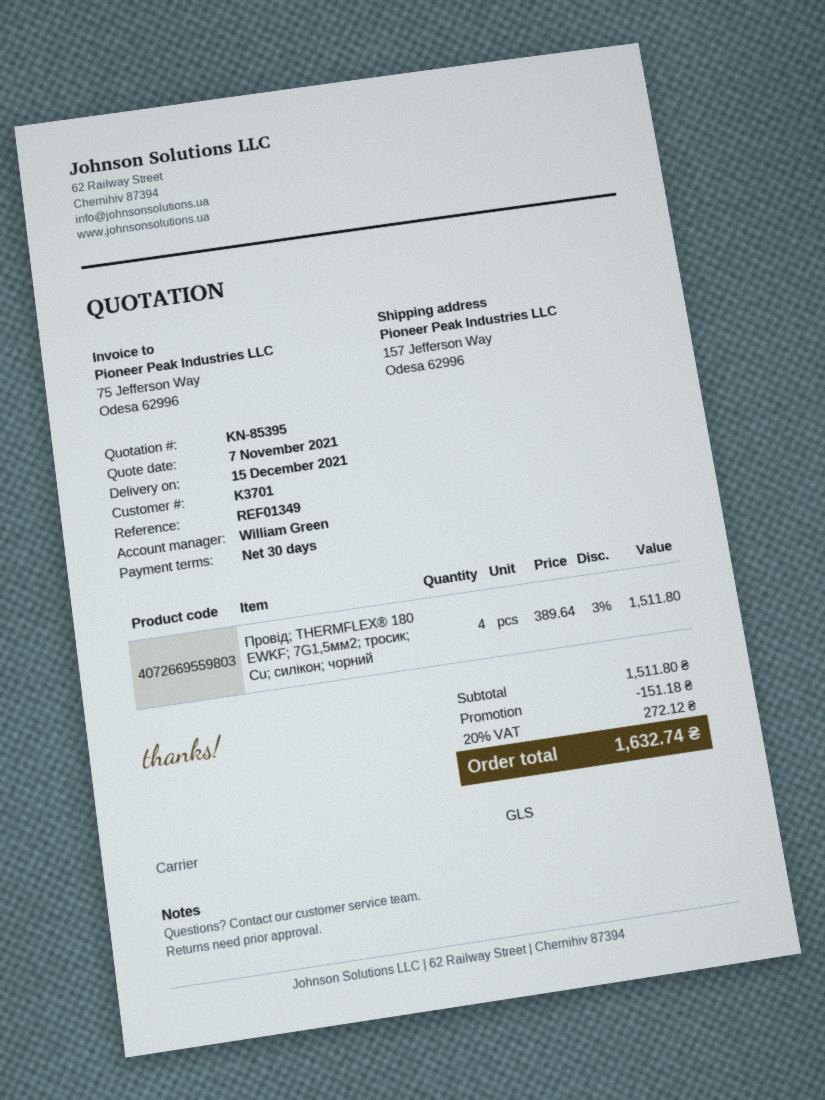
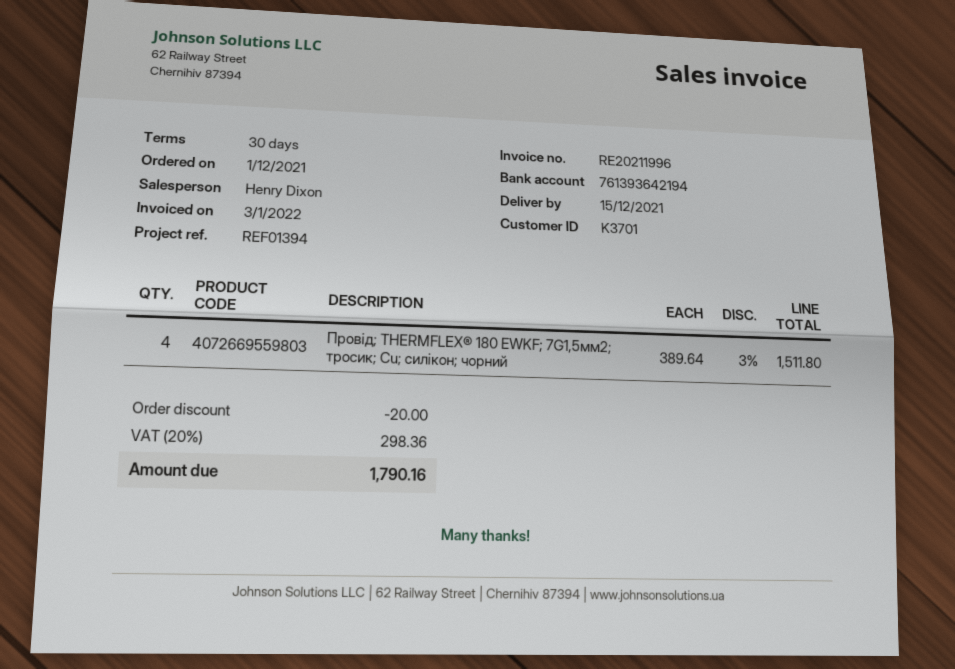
reference: REF01349 -> REF01394
sales rep: William Green -> Henry Dixon
discount: 151.18 -> 20.00
tax: 20% = 272.12 -> 20% = 298.36
total: 1632.74 -> 1790.16

